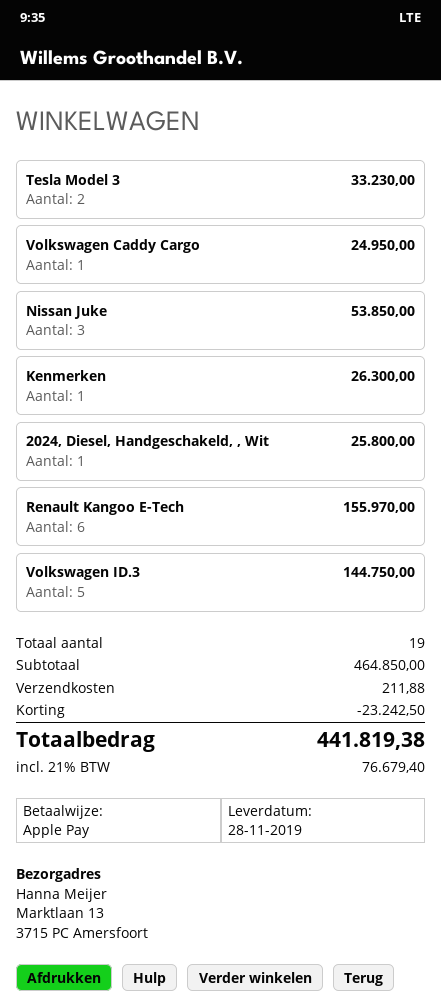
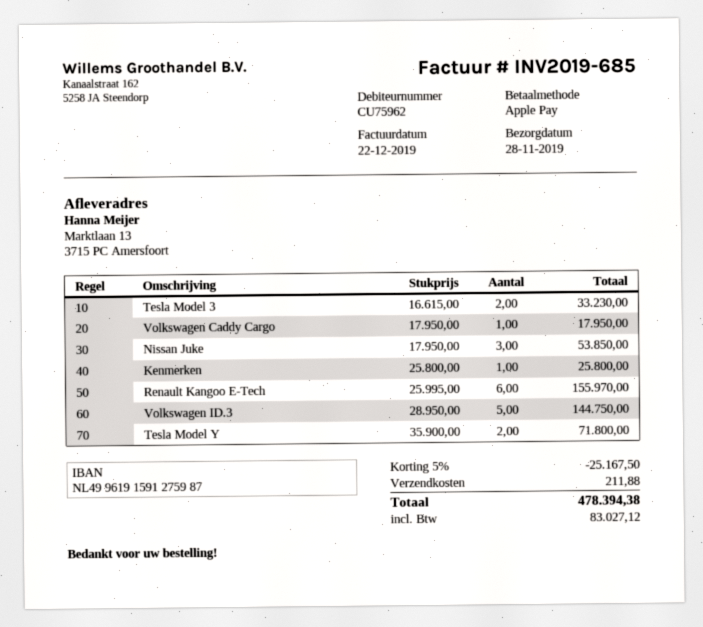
Volkswagen Caddy Cargo: 1 for 24950.00 -> 1 for 17950.00
Kenmerken: 1 for 26300.00 -> 1 for 25800.00
2024, Diesel, Handgeschakeld, , Wit: 1 for 25800.00 -> none
Tesla Model Y: none -> 2 for 71800.00
discount: 23242.50 -> 25167.50
tax: 76679.40 -> 83027.12
total: 441819.38 -> 478394.38

